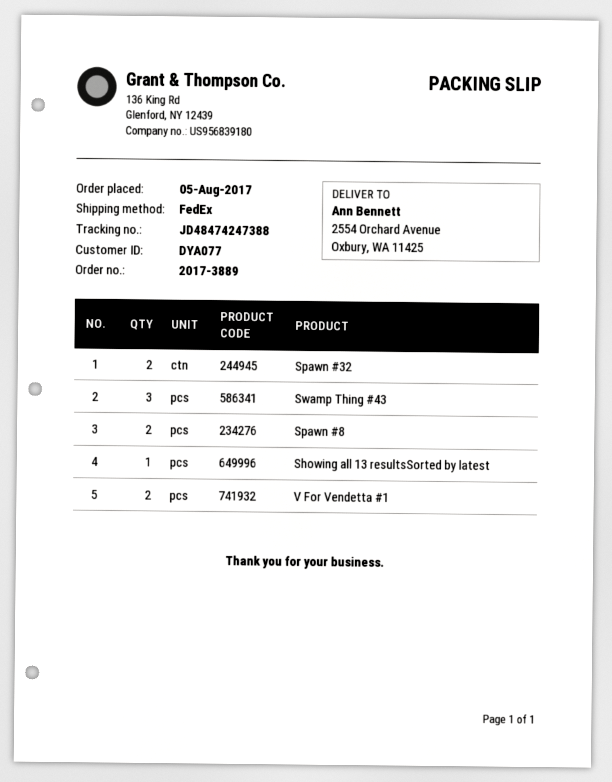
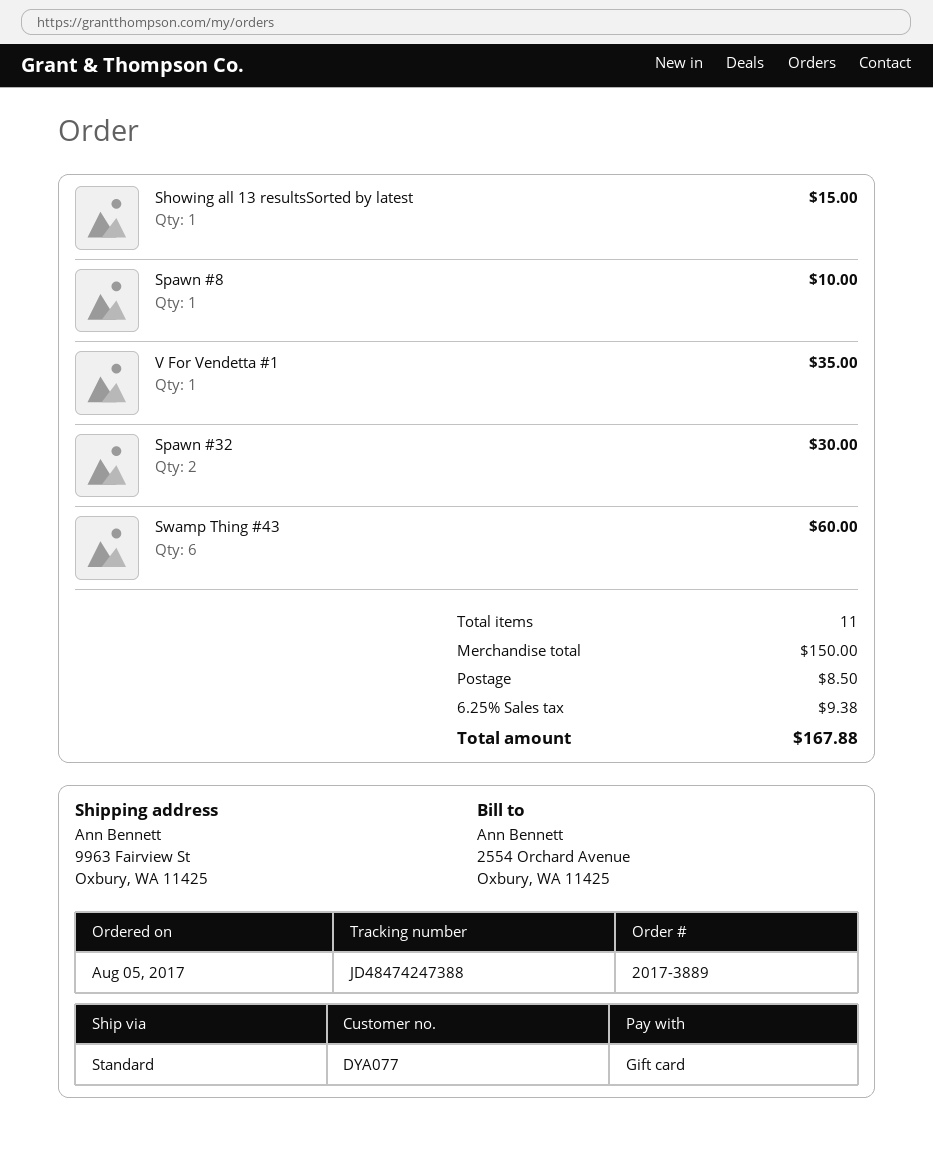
shipping method: FedEx -> standard
ship to: 2554 Orchard Avenue, Oxbury, WA 11425 -> 9963 Fairview St, Oxbury, WA 11425
Swamp Thing #43: 3 -> 6
Spawn #8: 2 -> 1
V For Vendetta #1: 2 -> 1

